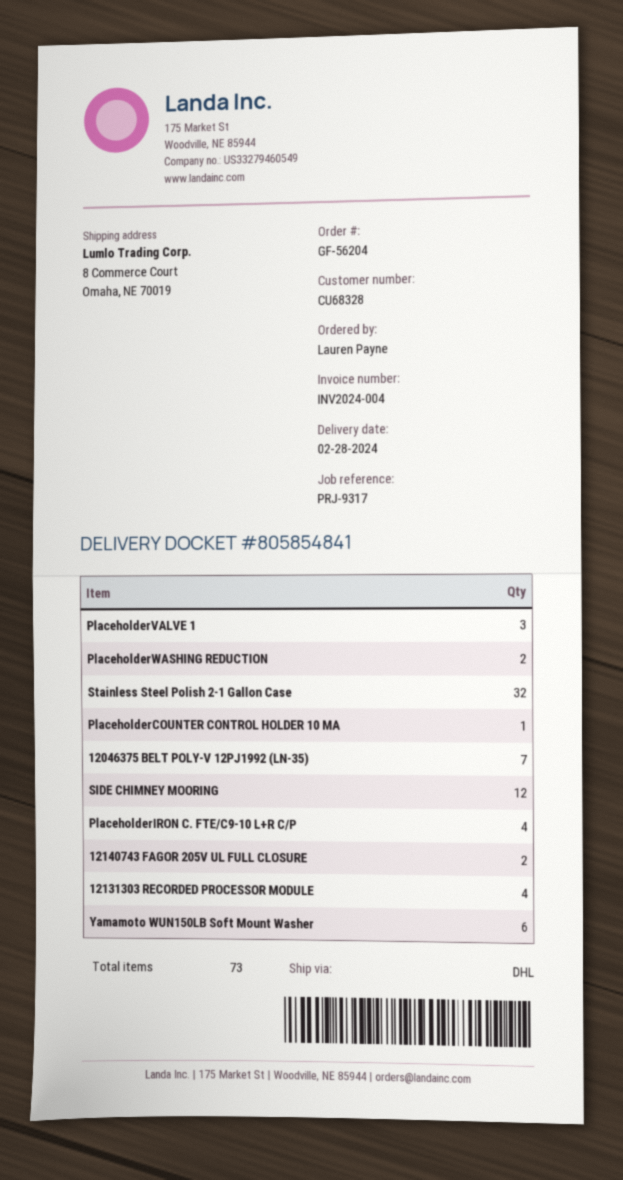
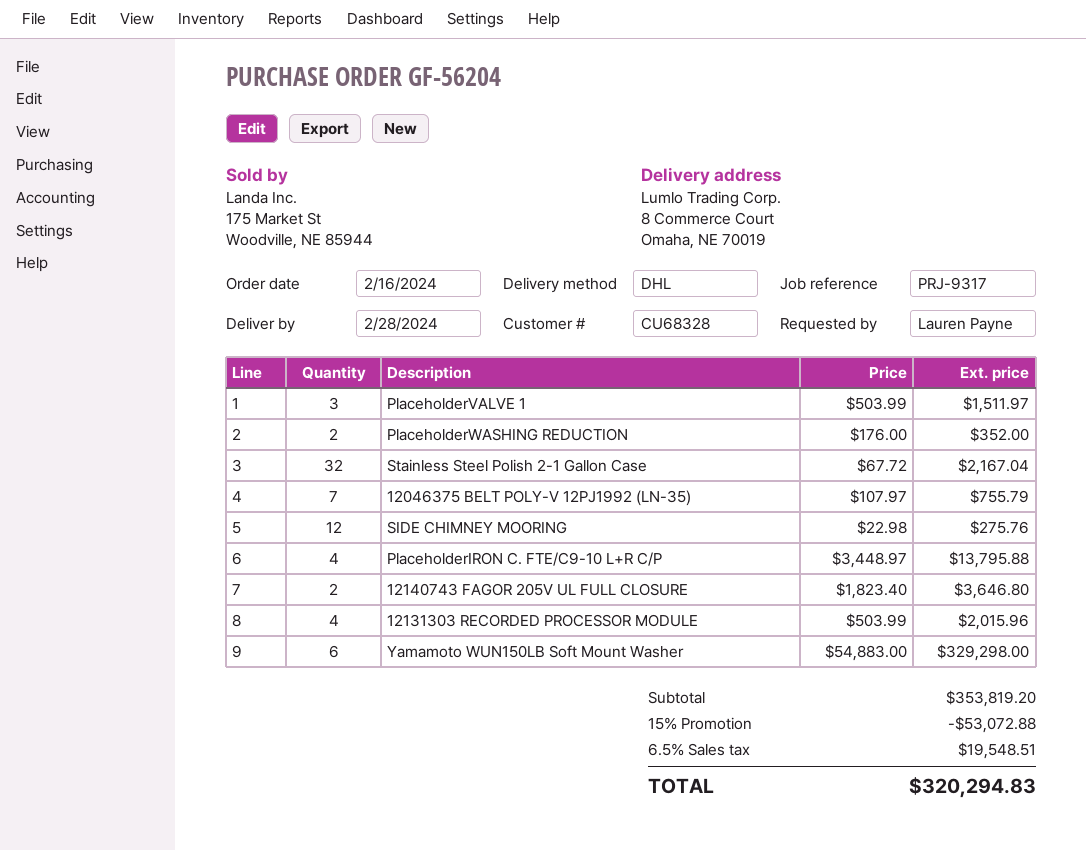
PlaceholderCOUNTER CONTROL HOLDER 10 MA: 1 -> none

